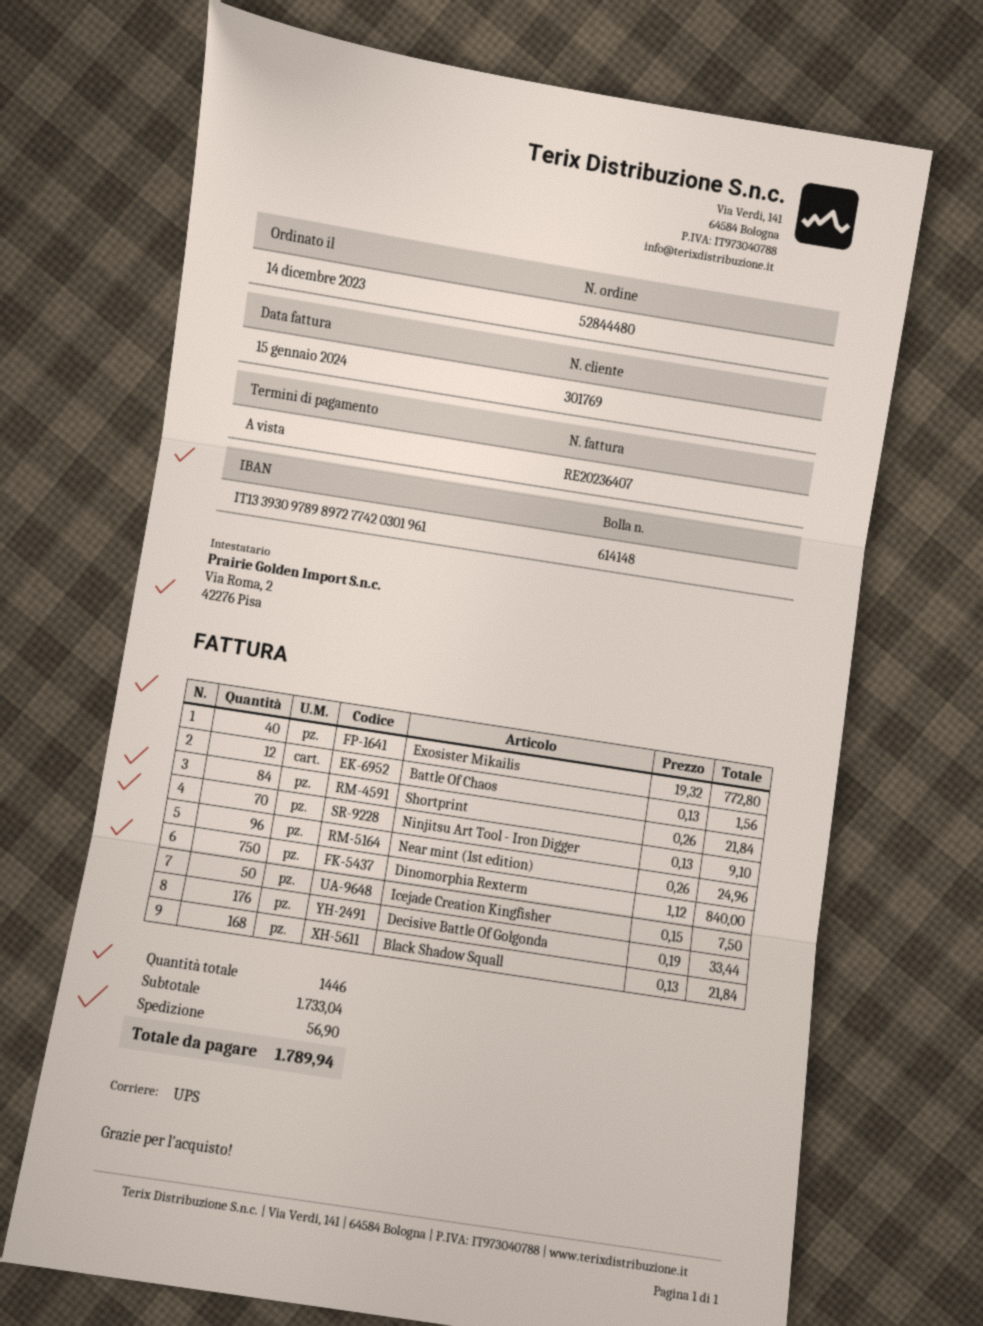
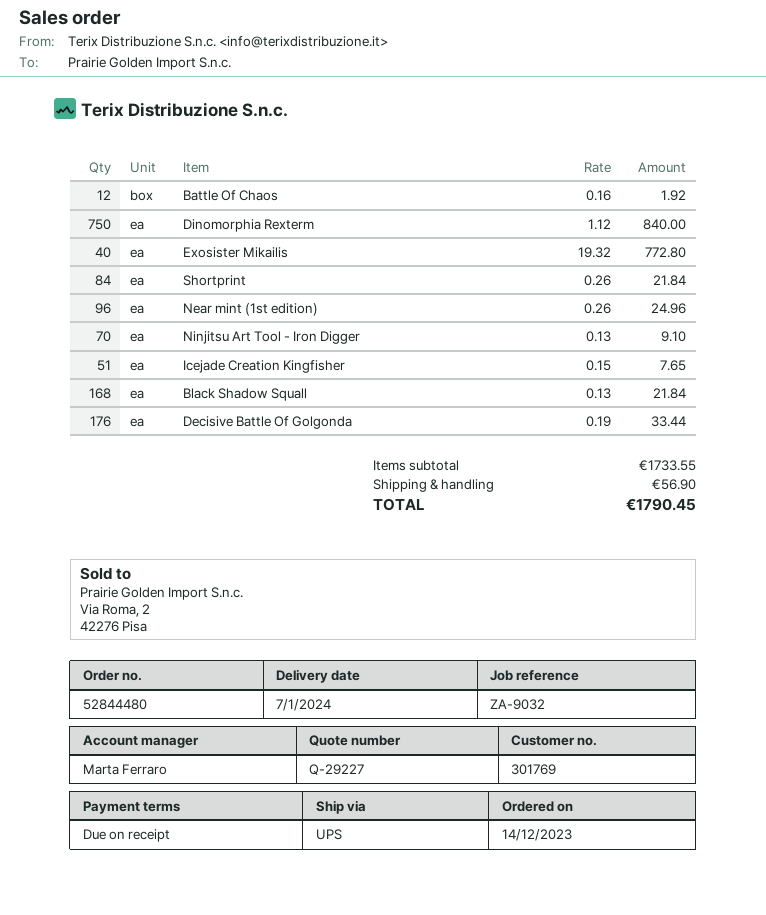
Battle Of Chaos: 12 x 0.13 = 1.56 -> 12 x 0.16 = 1.92
Icejade Creation Kingfisher: 50 x 0.15 = 7.50 -> 51 x 0.15 = 7.65
subtotal: 1733.04 -> 1733.55
total: 1789.94 -> 1790.45

